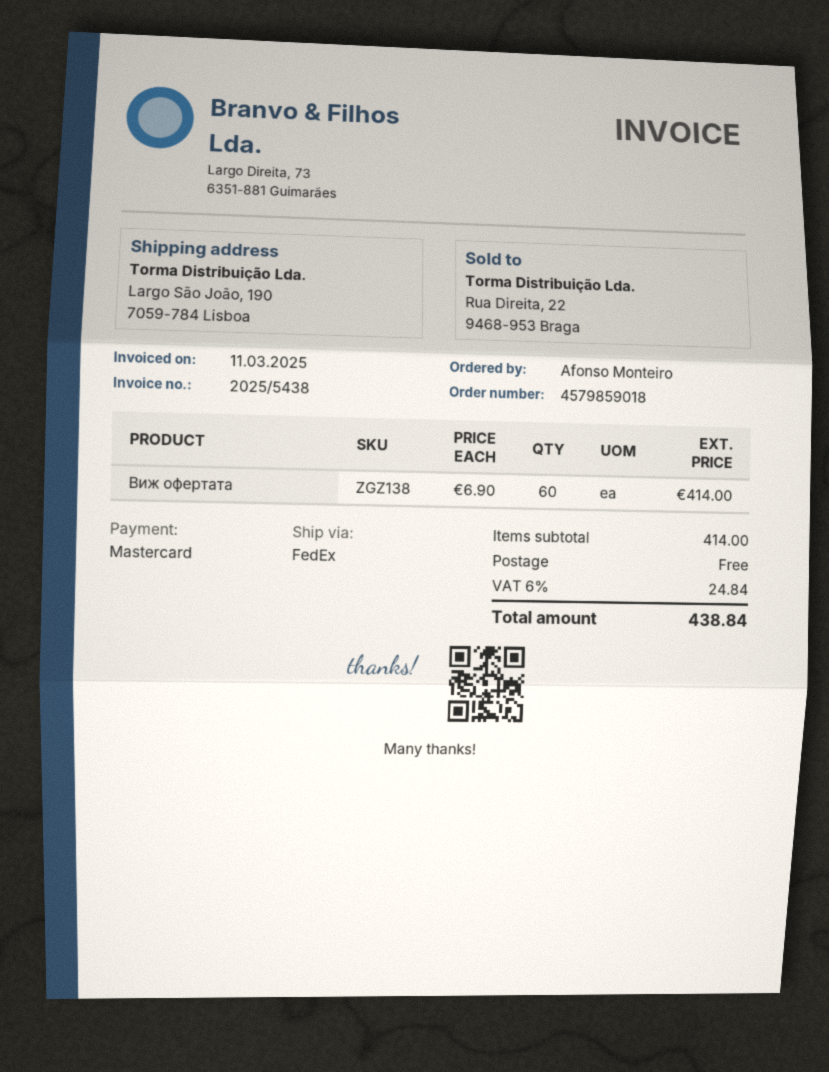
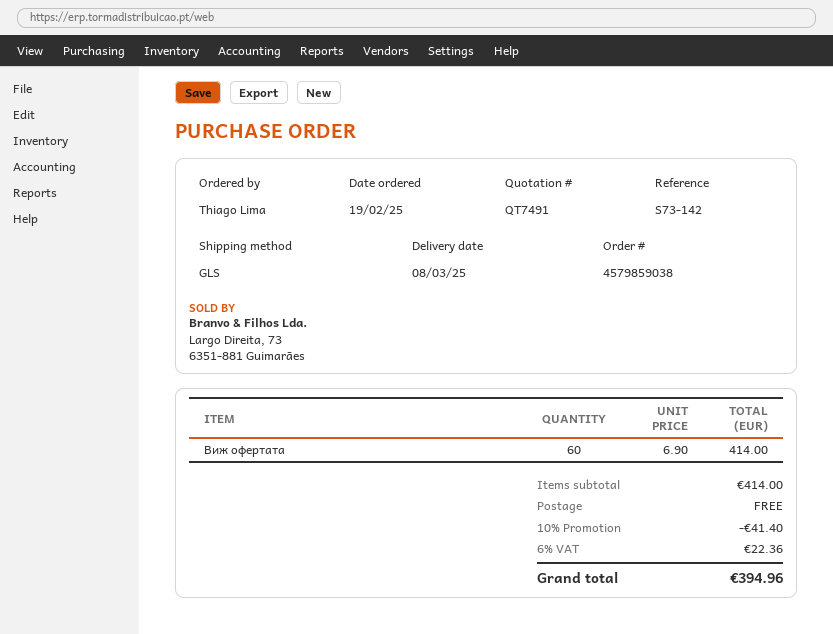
order number: 4579859018 -> 4579859038
ordered by: Afonso Monteiro -> Thiago Lima
shipping method: FedEx -> GLS
discount: none -> 10% = 41.40
tax: 6% = 24.84 -> 6% = 22.36
total: 438.84 -> 394.96

